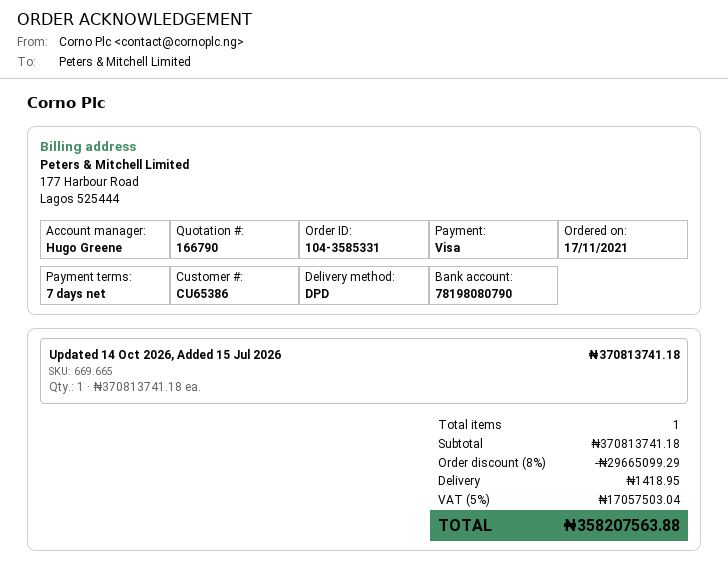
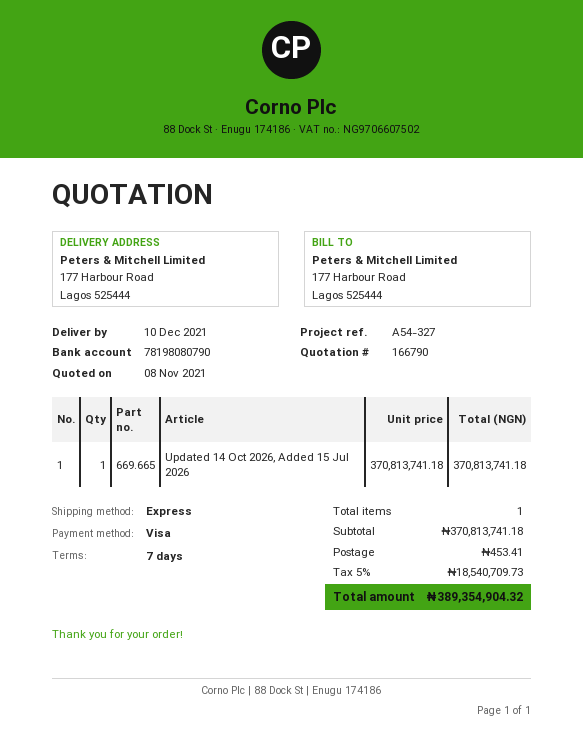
shipping method: DPD -> express
discount: 8% = 29665099.29 -> none
shipping: 1418.95 -> 453.41
tax: 5% = 17057503.04 -> 5% = 18540709.73
total: 358207563.88 -> 389354904.32

